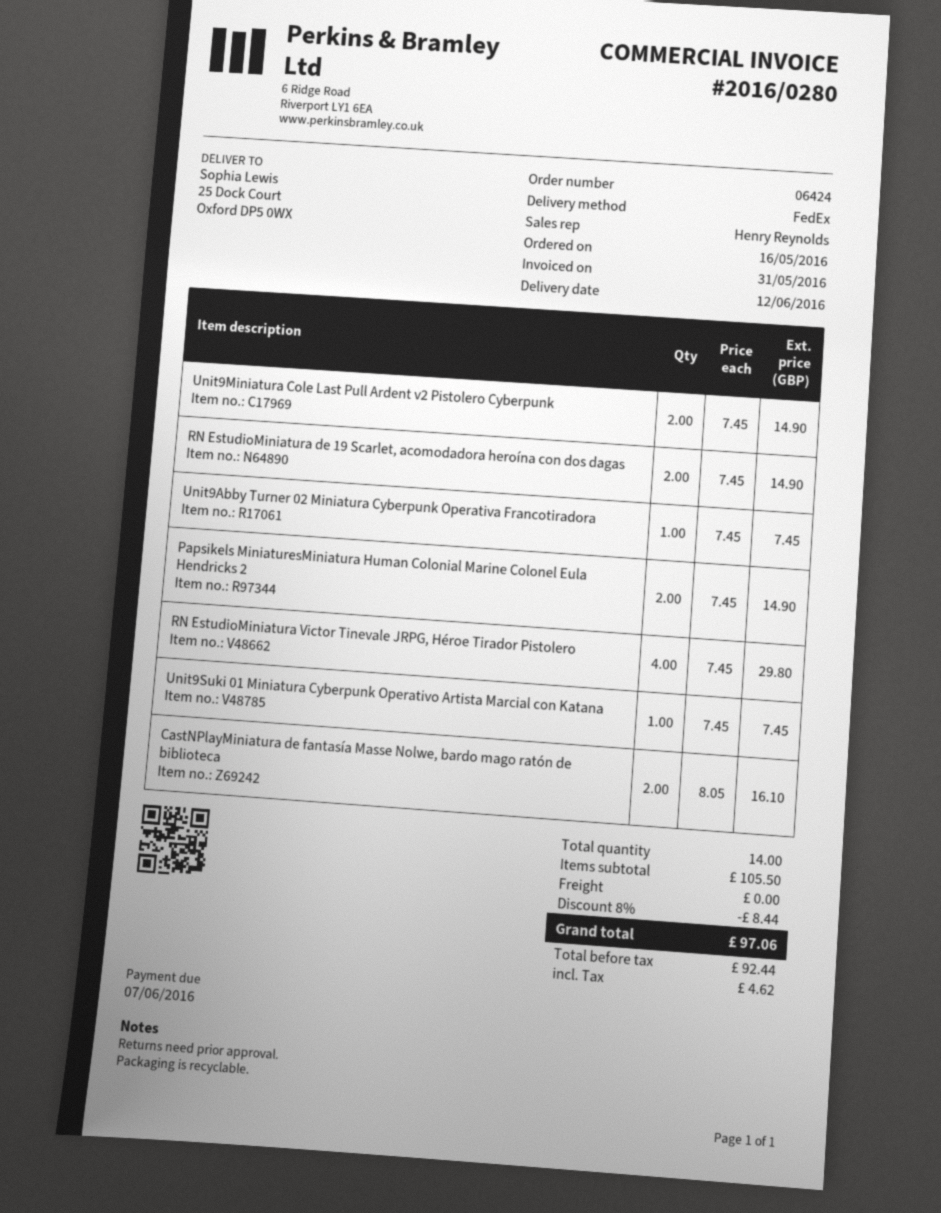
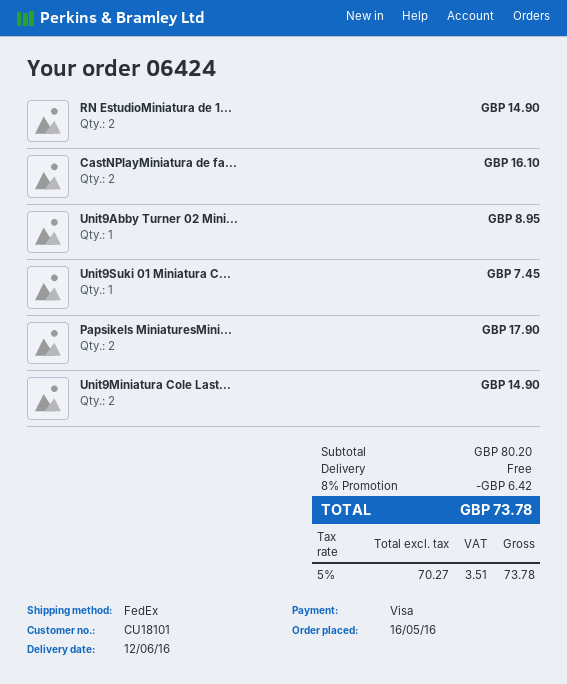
Unit9Abby Turner 02 Miniatura Cyberpunk Operativa Francotiradora: 1 for 7.45 -> 1 for 8.95
Papsikels MiniaturesMiniatura Human Colonial Marine Colonel Eula Hendricks 2: 2 for 14.90 -> 2 for 17.90
RN EstudioMiniatura Victor Tinevale JRPG, Héroe Tirador Pistolero: 4 for 29.80 -> none
subtotal: 105.50 -> 80.20
discount: 8% = 8.44 -> 8% = 6.42
net: 92.44 -> 70.27
tax: 4.62 -> 3.51
total: 97.06 -> 73.78

